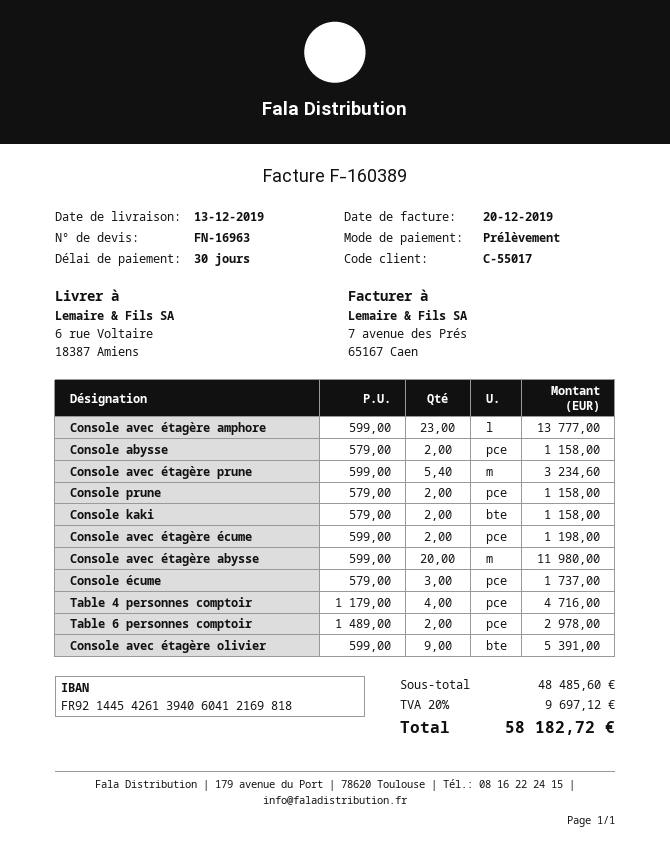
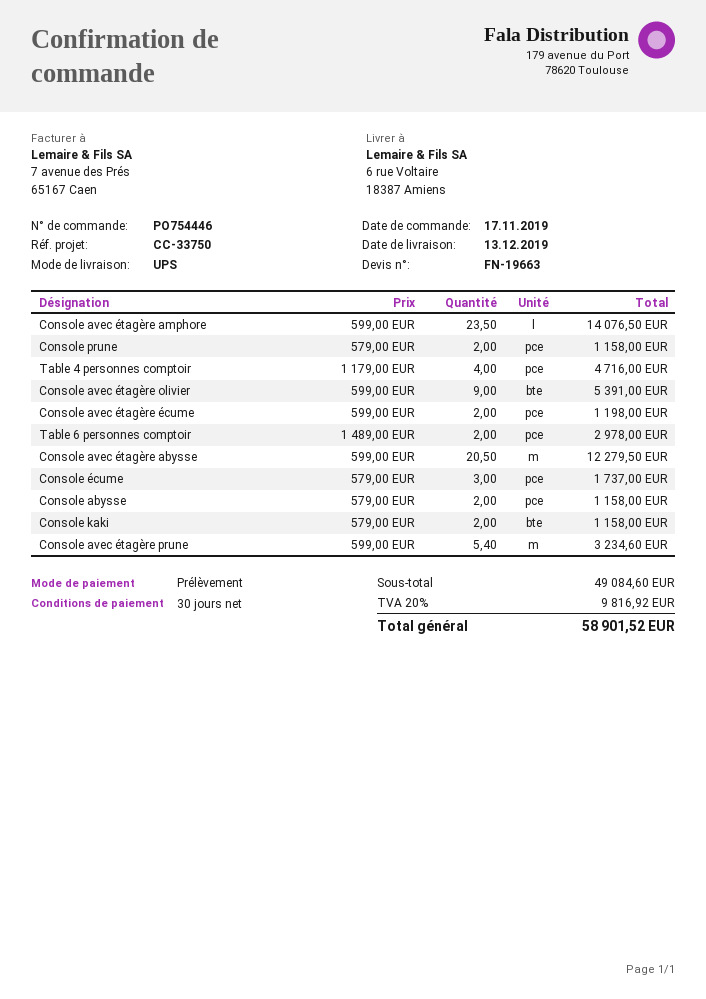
quote number: FN-16963 -> FN-19663
Console avec étagère amphore: 23 x 599.00 = 13777.00 -> 23.5 x 599.00 = 14076.50
Console avec étagère abysse: 20 x 599.00 = 11980.00 -> 20.5 x 599.00 = 12279.50
subtotal: 48485.60 -> 49084.60
tax: 20% = 9697.12 -> 20% = 9816.92
total: 58182.72 -> 58901.52

